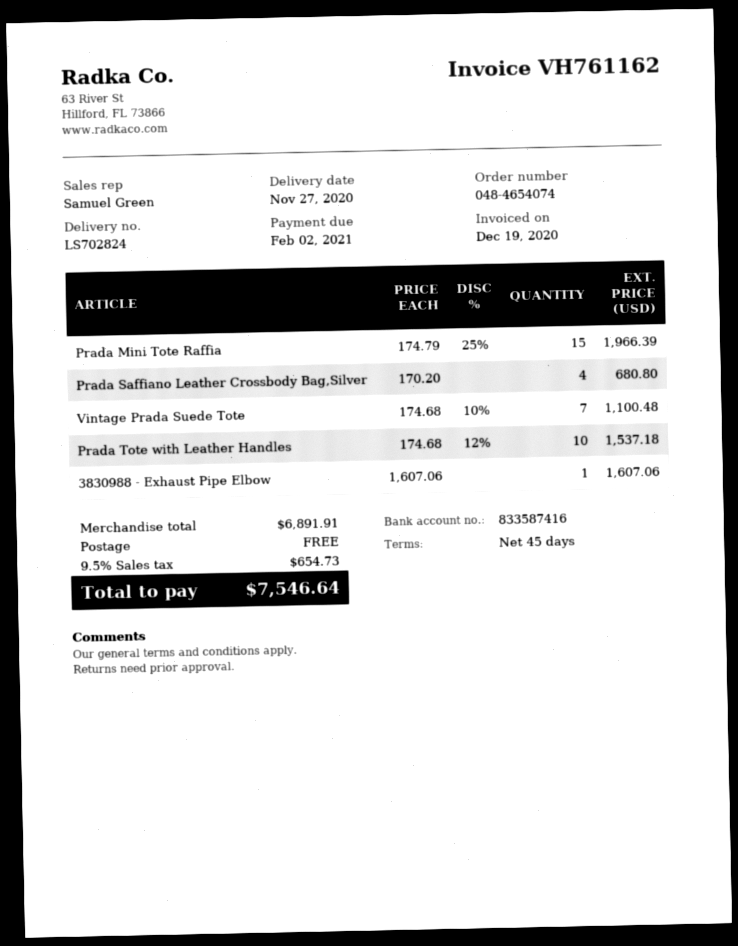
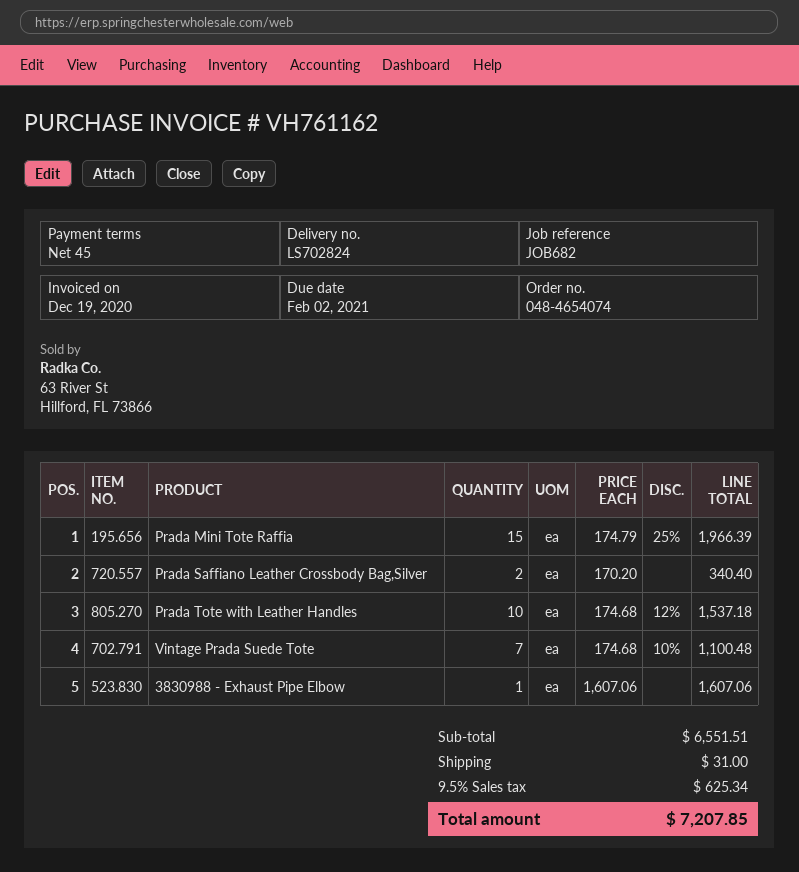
Prada Saffiano Leather Crossbody Bag,Silver: 4 x 170.20 = 680.80 -> 2 x 170.20 = 340.40
subtotal: 6891.91 -> 6551.51
shipping: 0.00 -> 31.00
tax: 9.5% = 654.73 -> 9.5% = 625.34
total: 7546.64 -> 7207.85

